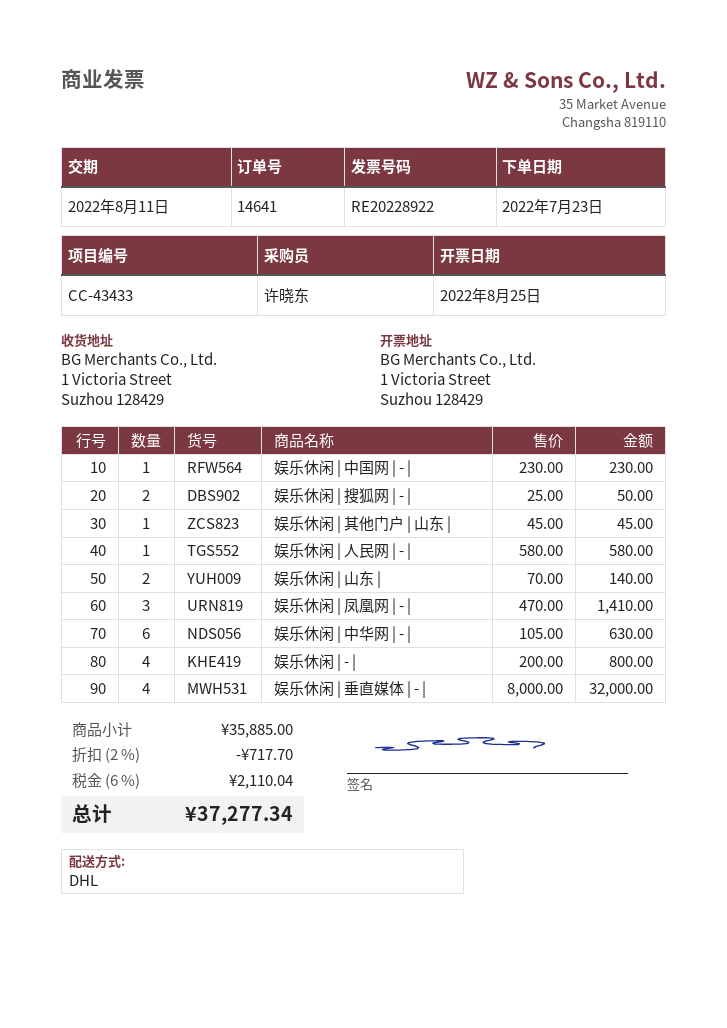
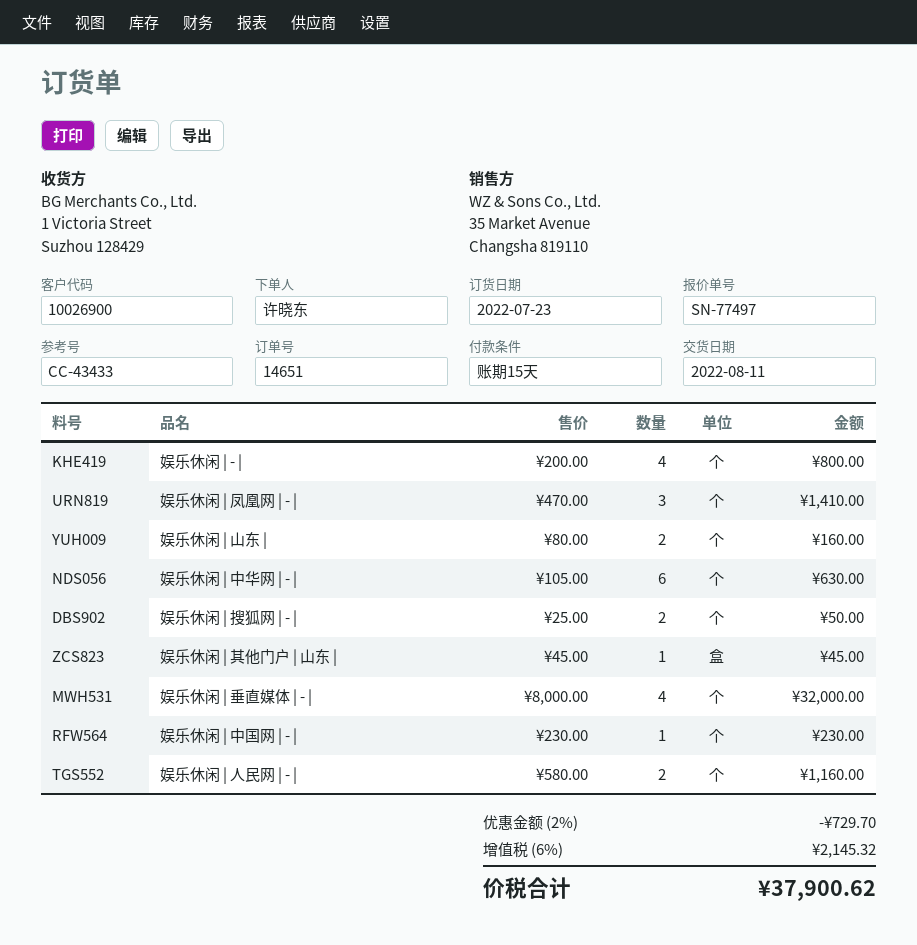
order number: 14641 -> 14651
娱乐休闲 | 人民网 | - |: 1 x 580.00 = 580.00 -> 2 x 580.00 = 1160.00
娱乐休闲 | 山东 |: 2 x 70.00 = 140.00 -> 2 x 80.00 = 160.00
discount: 2% = 717.70 -> 2% = 729.70
tax: 6% = 2110.04 -> 6% = 2145.32
total: 37277.34 -> 37900.62

